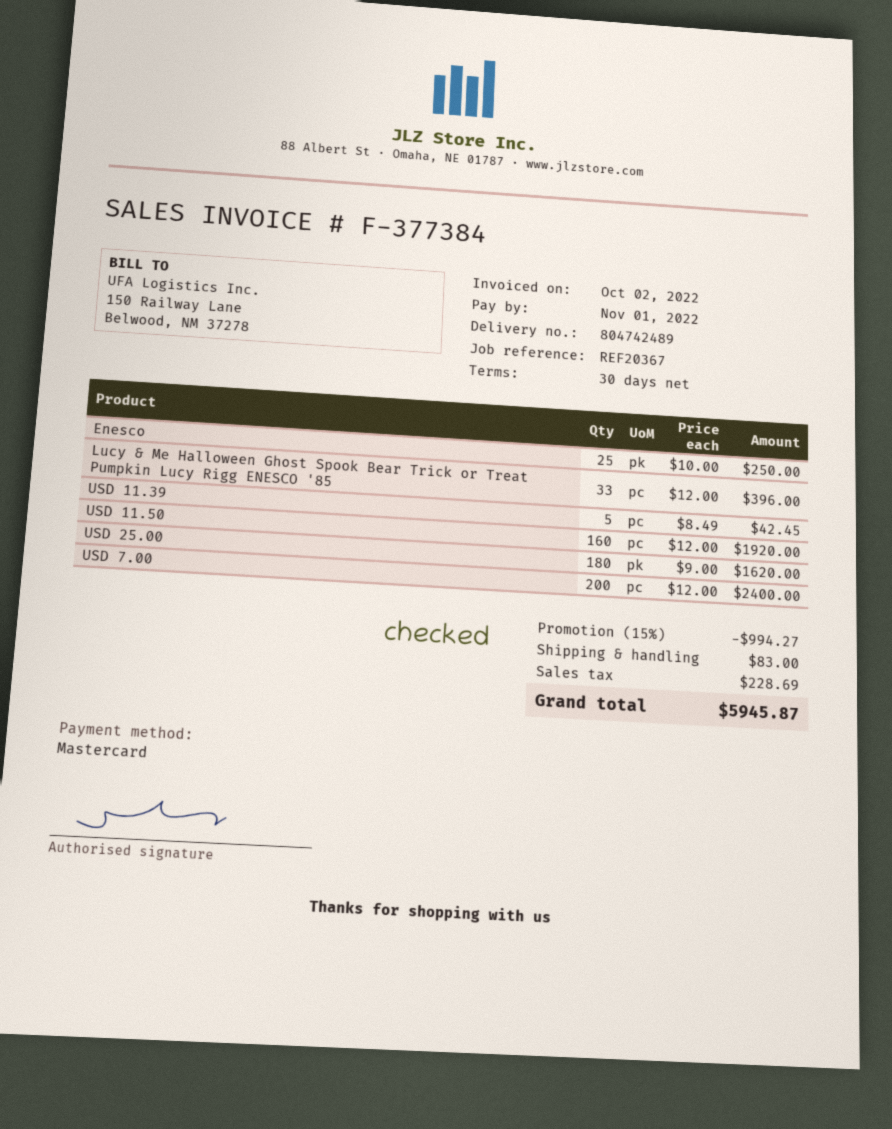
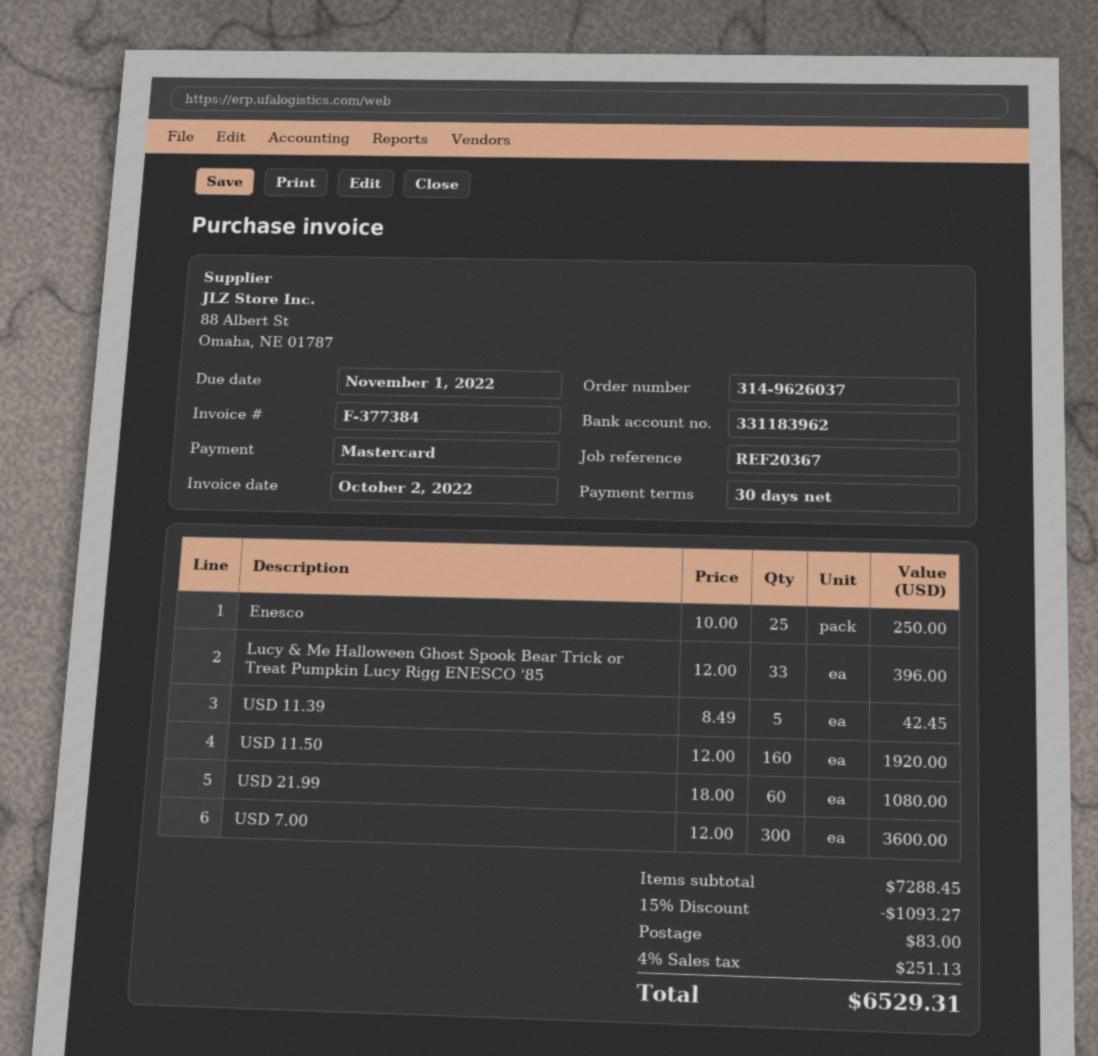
USD 25.00: 180 x 9.00 = 1620.00 -> none
USD 7.00: 200 x 12.00 = 2400.00 -> 300 x 12.00 = 3600.00
USD 21.99: none -> 60 x 18.00 = 1080.00
discount: 15% = 994.27 -> 15% = 1093.27
tax: 228.69 -> 251.13
total: 5945.87 -> 6529.31

